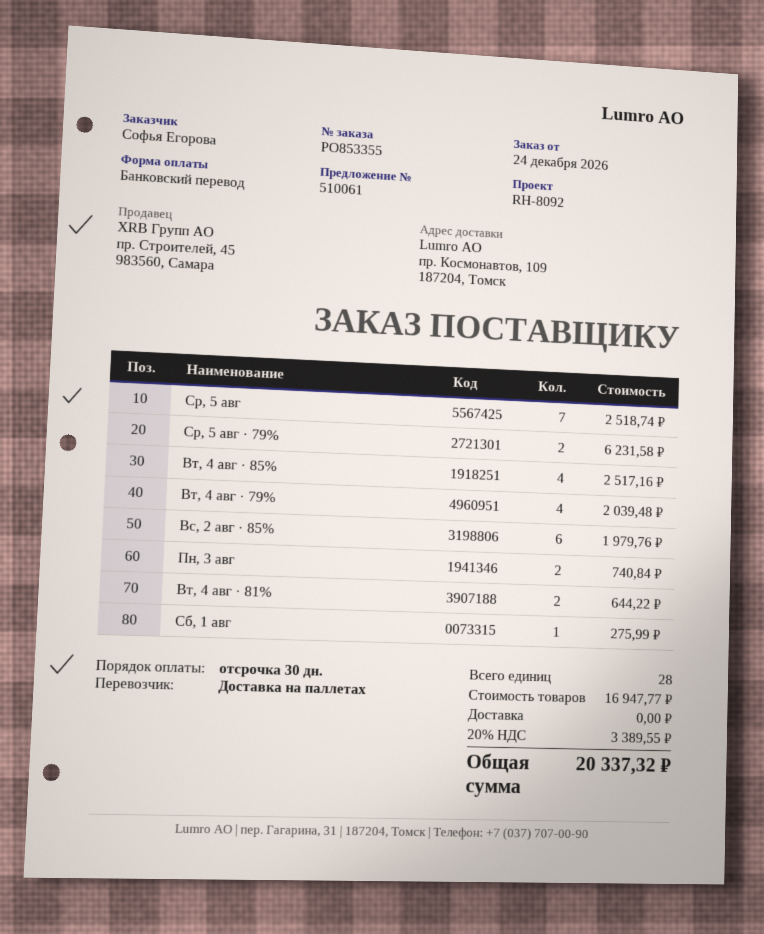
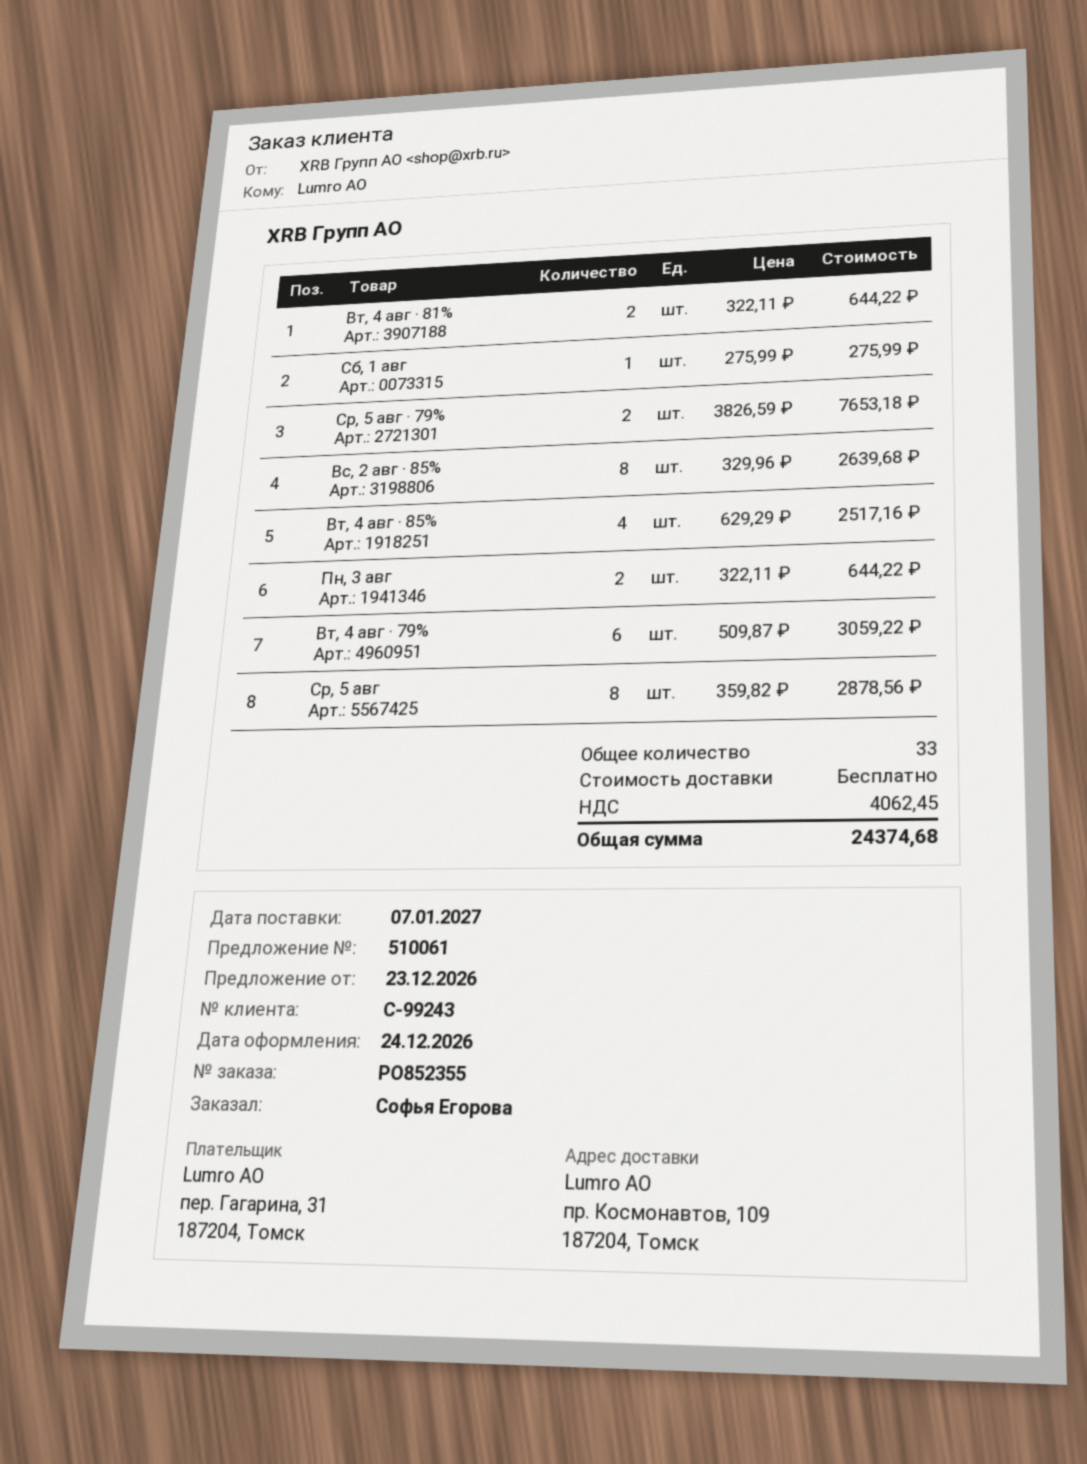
order number: PO853355 -> PO852355
Ср, 5 авг: 7 for 2518.74 -> 8 for 2878.56
Ср, 5 авг · 79%: 2 for 6231.58 -> 2 for 7653.18
Вт, 4 авг · 79%: 4 for 2039.48 -> 6 for 3059.22
Вс, 2 авг · 85%: 6 for 1979.76 -> 8 for 2639.68
Пн, 3 авг: 2 for 740.84 -> 2 for 644.22
total quantity: 28 -> 33
tax: 3389.55 -> 4062.45
total: 20337.32 -> 24374.68

